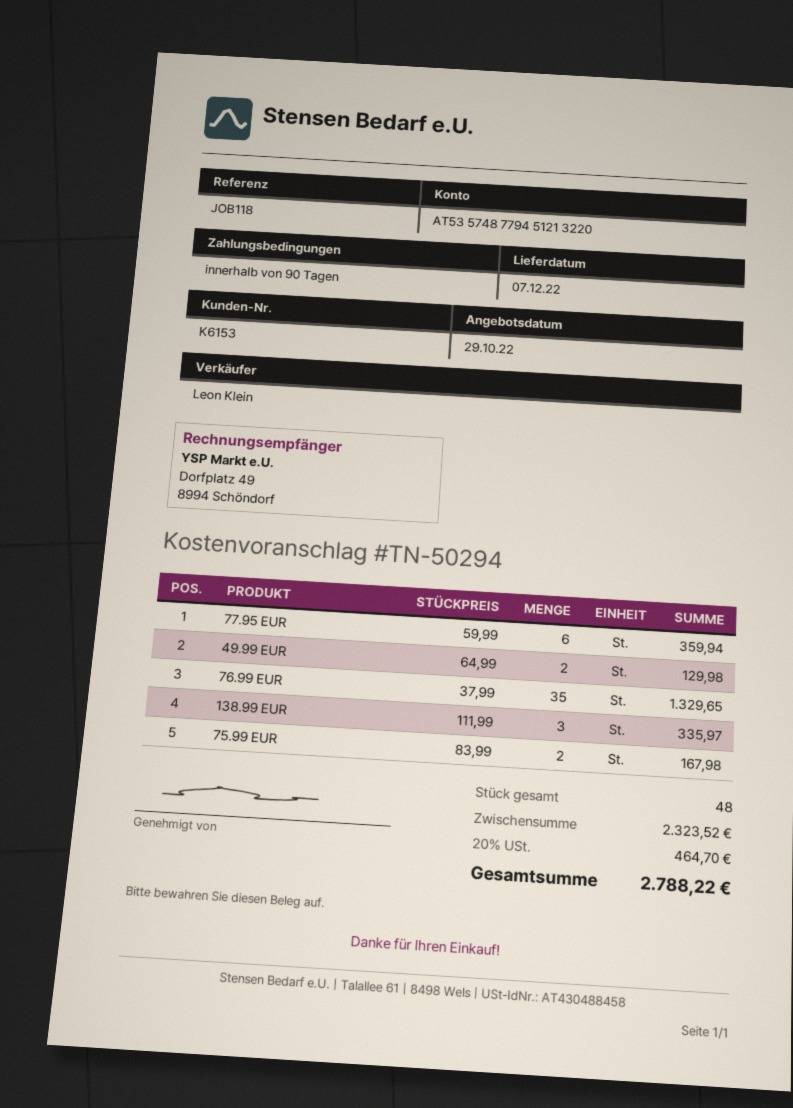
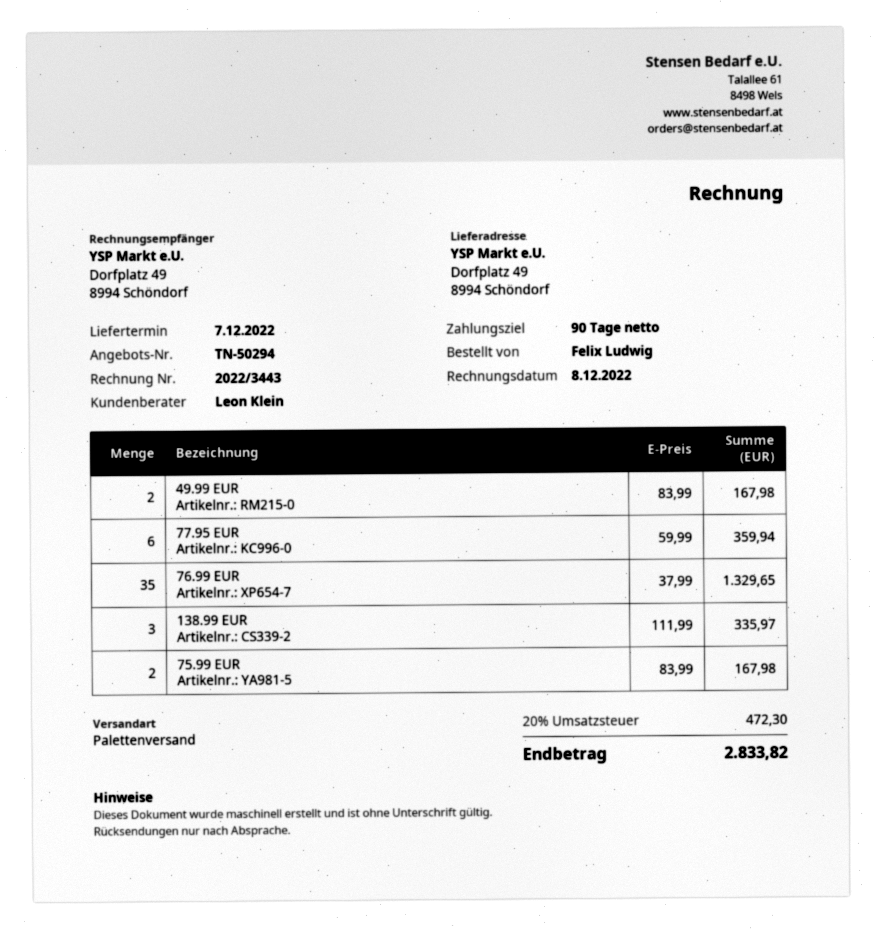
49.99 EUR: 2 x 64.99 = 129.98 -> 2 x 83.99 = 167.98
tax: 20% = 464.70 -> 20% = 472.30
total: 2788.22 -> 2833.82

